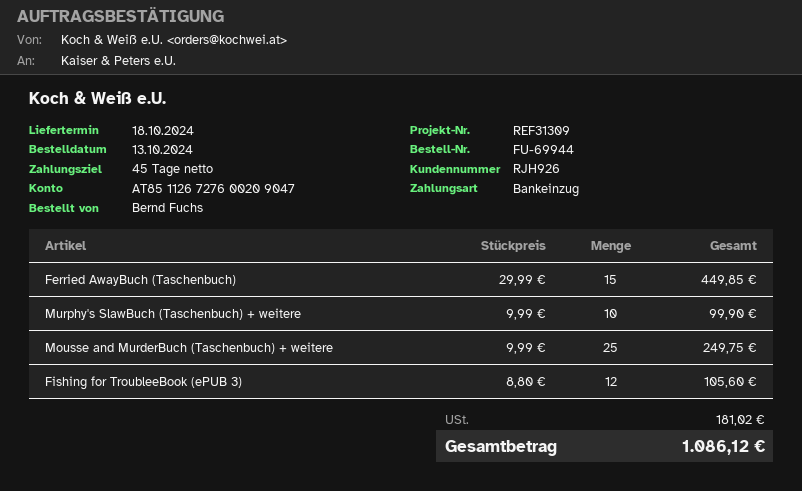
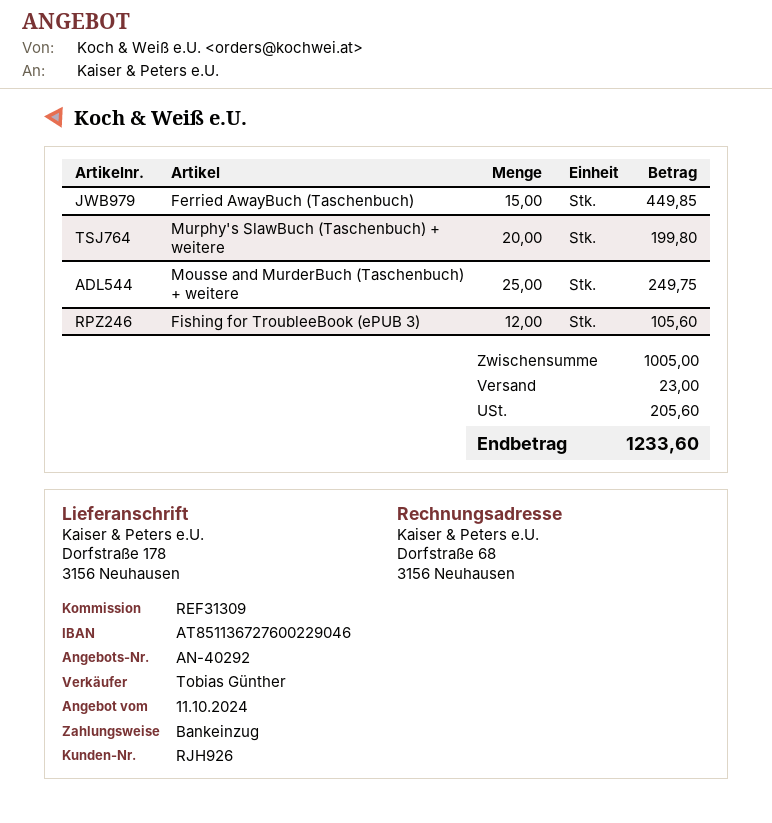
bank account: AT851126727600209047 -> AT851136727600229046
Murphy's SlawBuch (Taschenbuch) + weitere: 10 for 99.90 -> 20 for 199.80
shipping: none -> 23.00
tax: 181.02 -> 205.60
total: 1086.12 -> 1233.60

